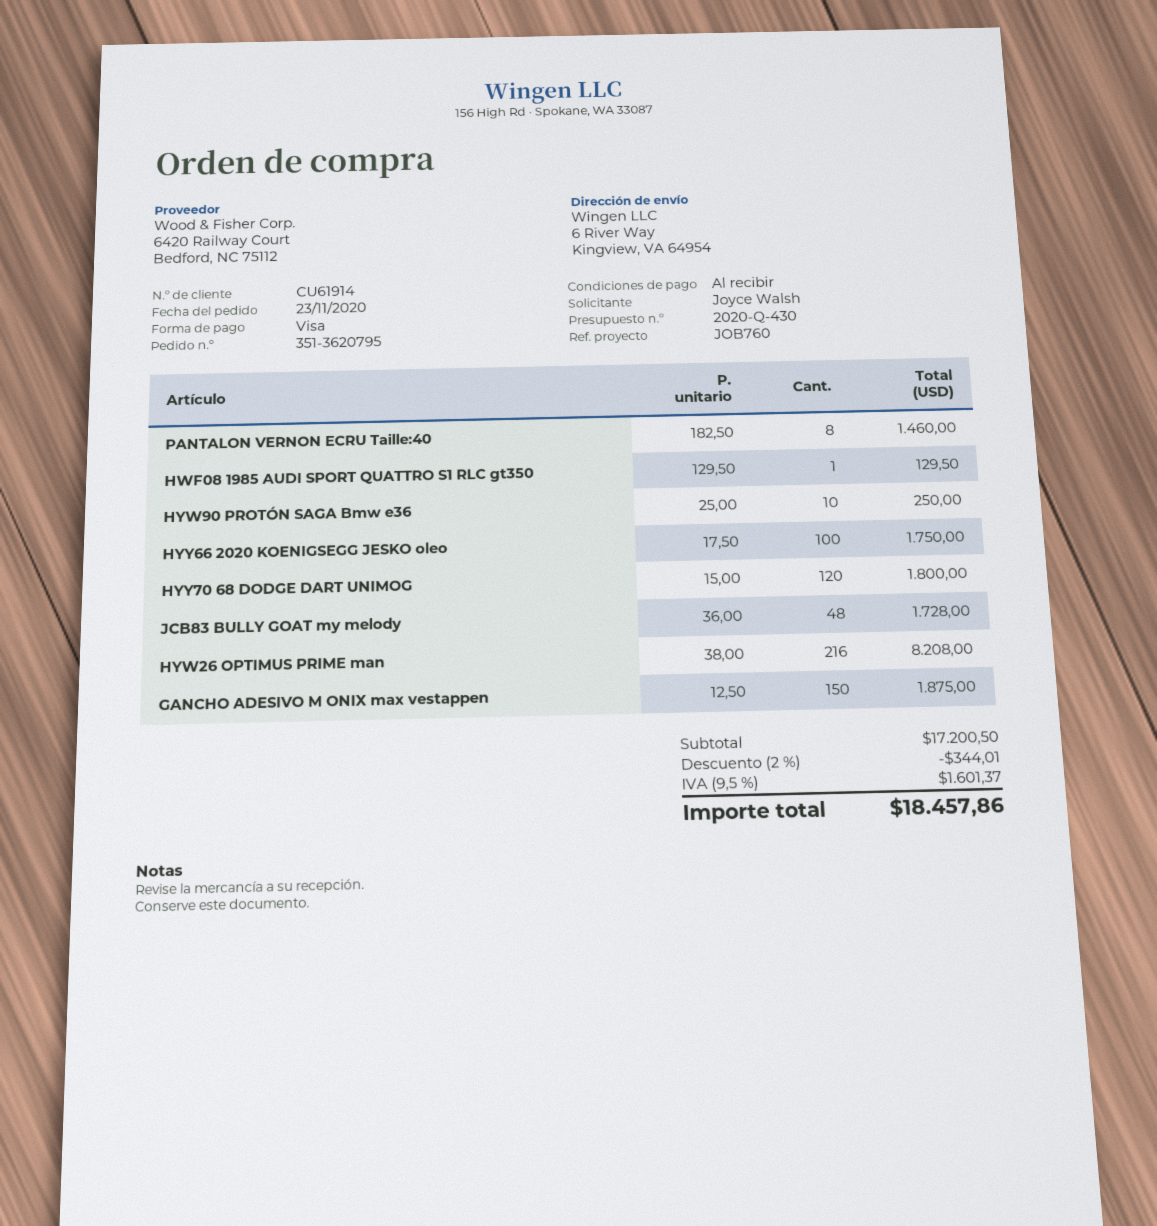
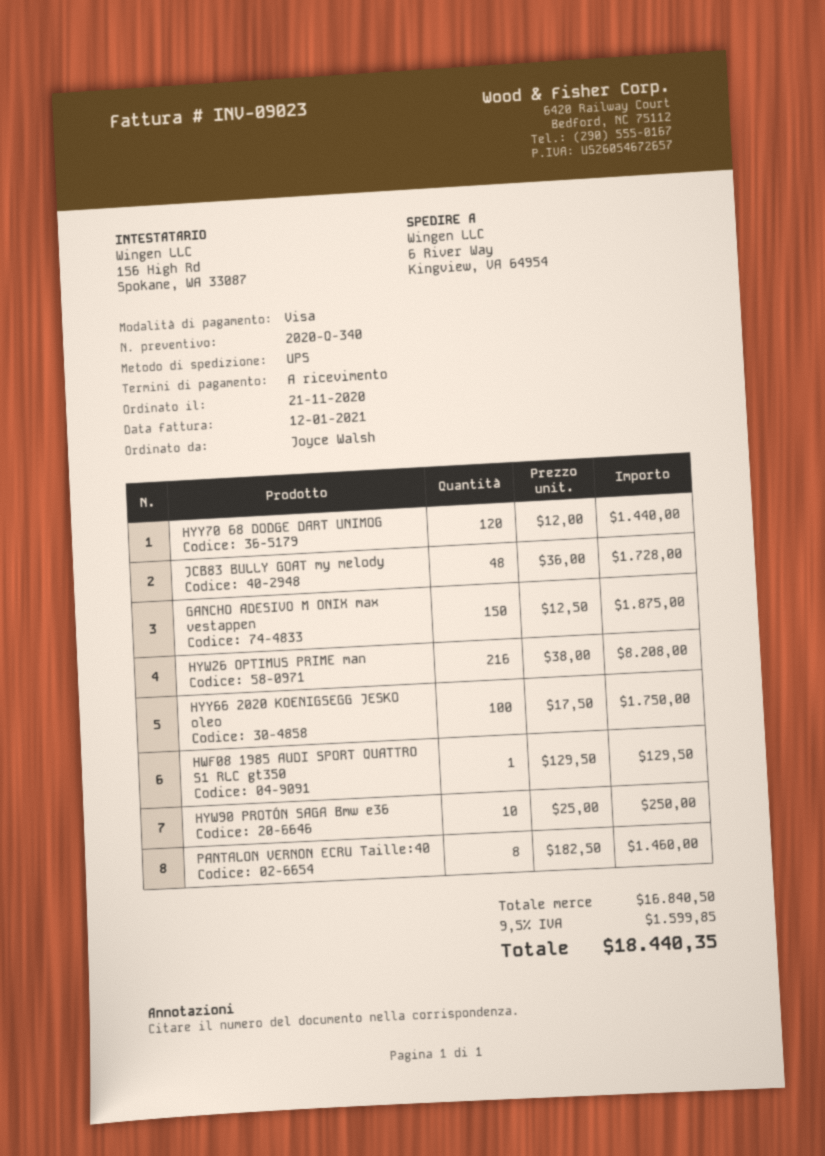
quote number: 2020-Q-430 -> 2020-Q-340
order date: 2020-11-23 -> 2020-11-21
HYY70 68 DODGE DART UNIMOG: 120 x 15.00 = 1800.00 -> 120 x 12.00 = 1440.00
subtotal: 17200.50 -> 16840.50
discount: 2% = 344.01 -> none
tax: 9.5% = 1601.37 -> 9.5% = 1599.85
total: 18457.86 -> 18440.35

